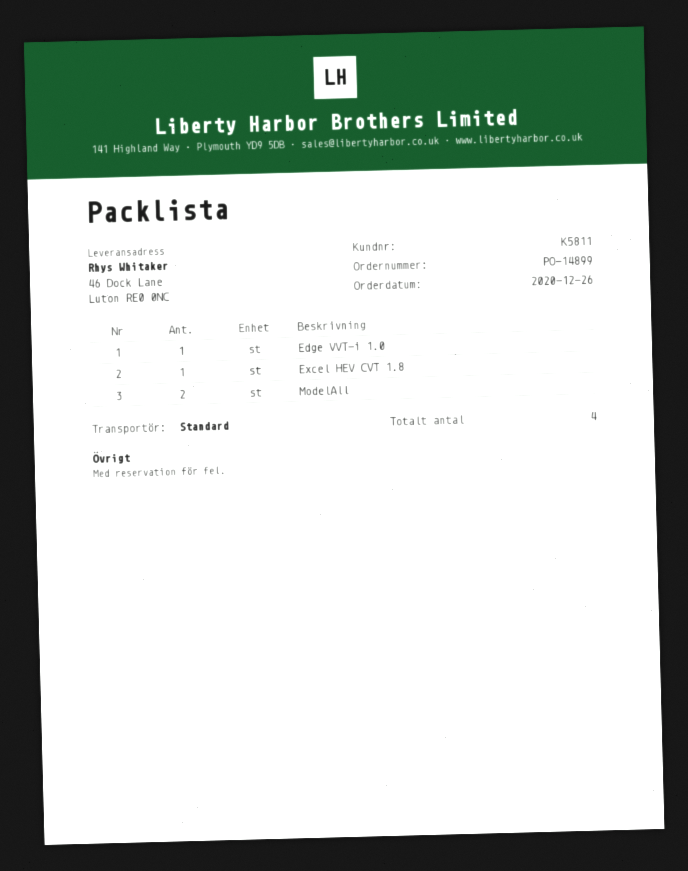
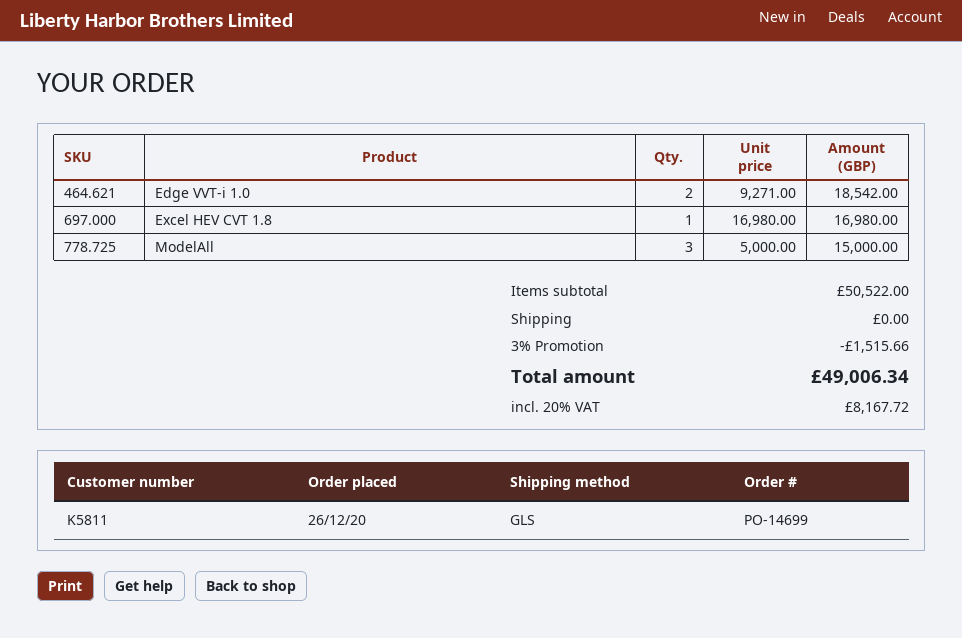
order number: PO-14899 -> PO-14699
shipping method: standard -> GLS
Edge VVT-i 1.0: 1 -> 2
ModelAll: 2 -> 3

